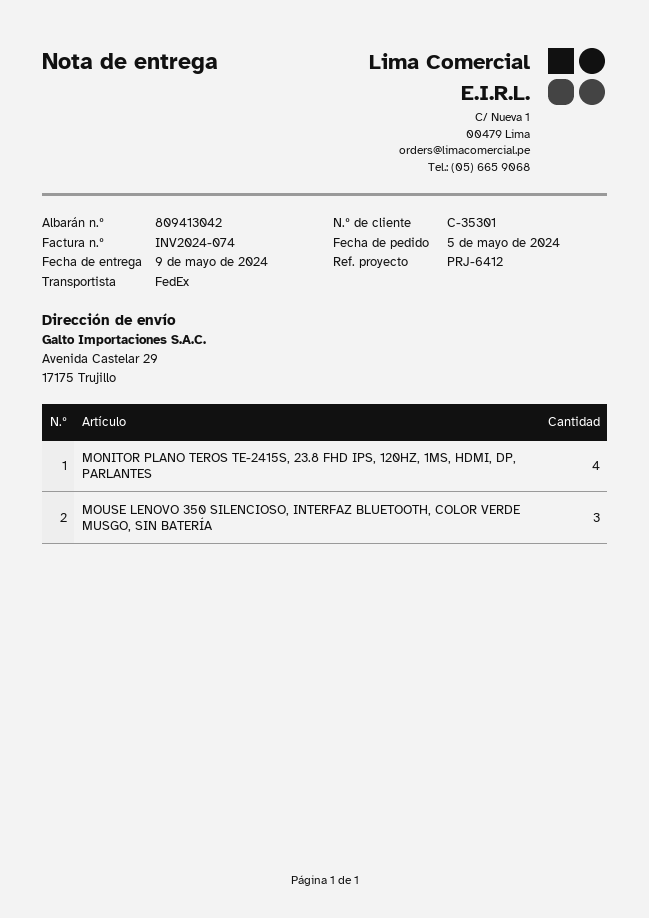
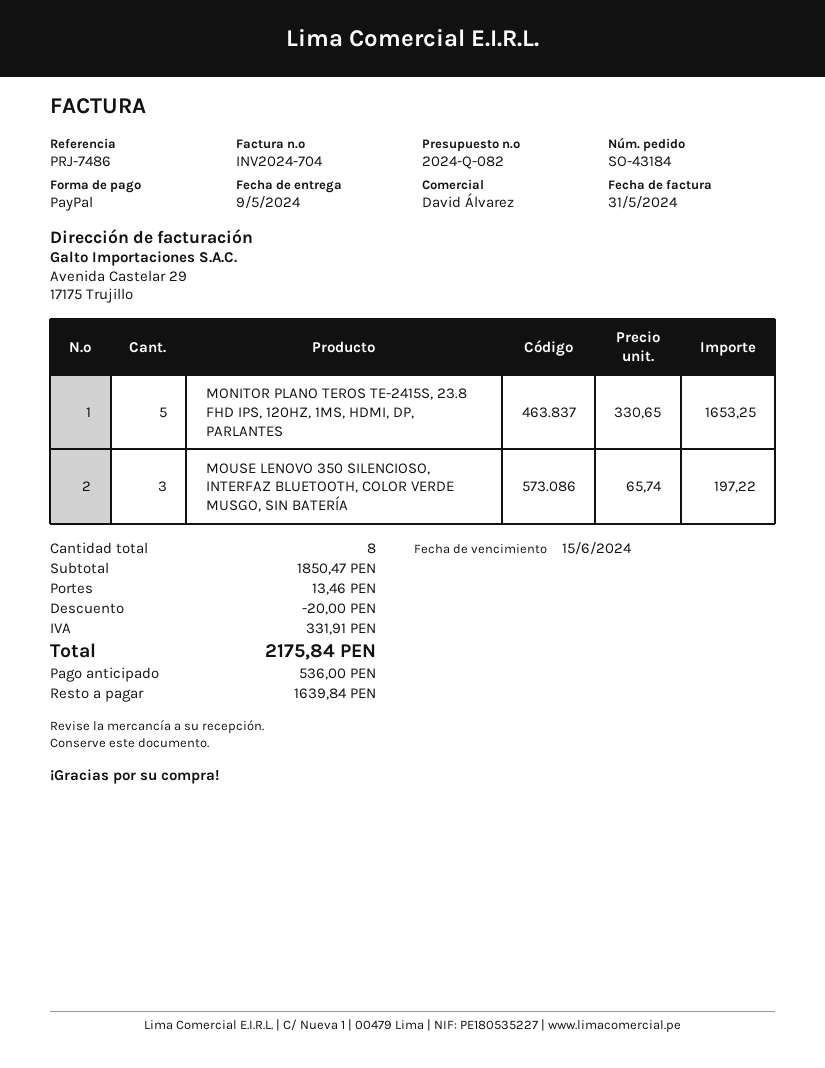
invoice number: INV2024-074 -> INV2024-704
reference: PRJ-6412 -> PRJ-7486
MONITOR PLANO TEROS TE-2415S, 23.8 FHD IPS, 120HZ, 1MS, HDMI, DP, PARLANTES: 4 -> 5

